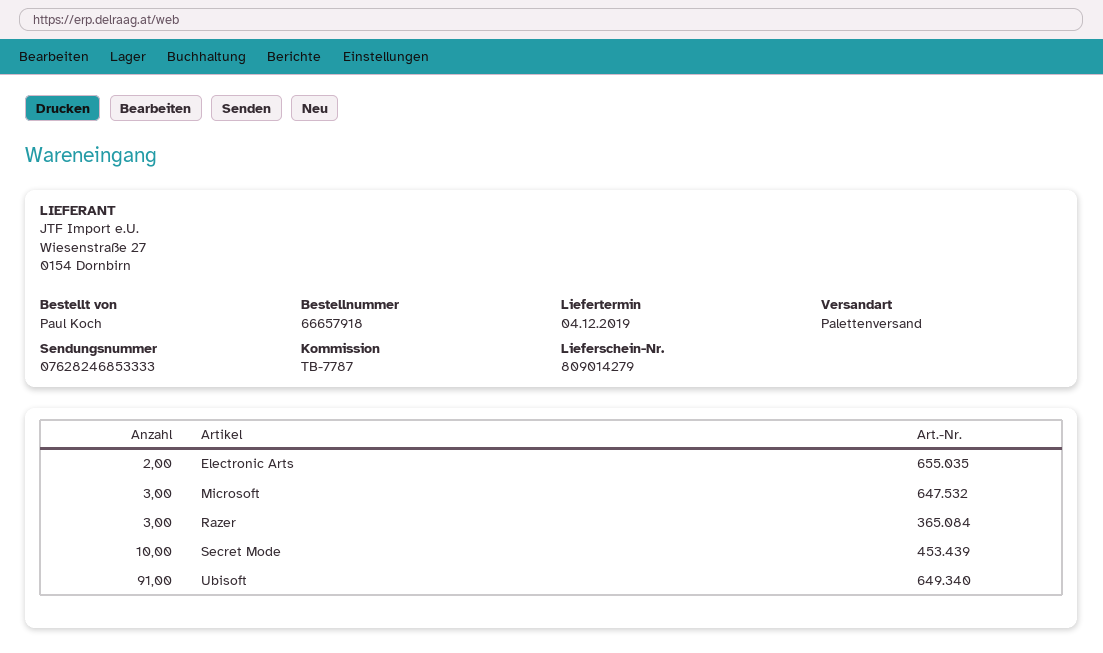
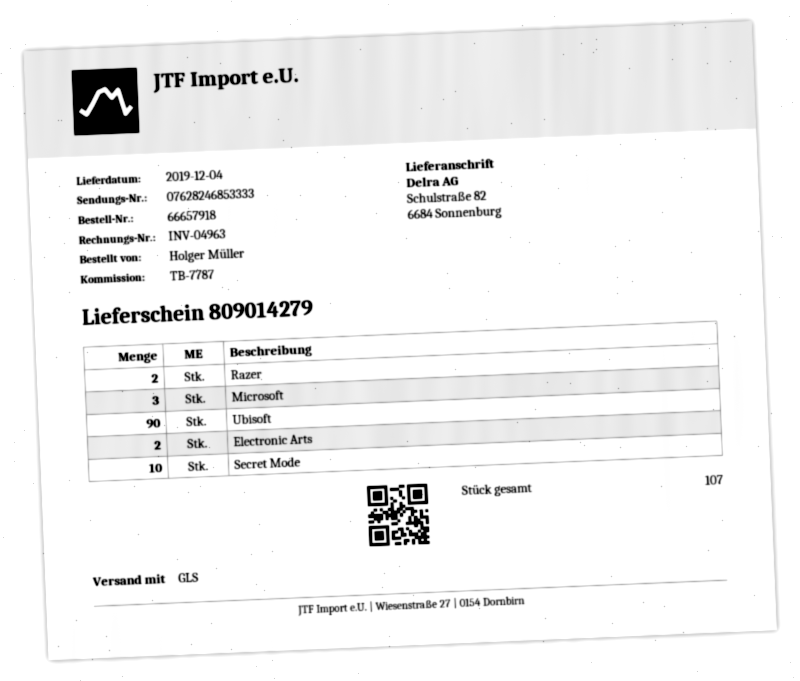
ordered by: Paul Koch -> Holger Müller
shipping method: pallet freight -> GLS
Razer: 3 -> 2
Ubisoft: 91 -> 90

